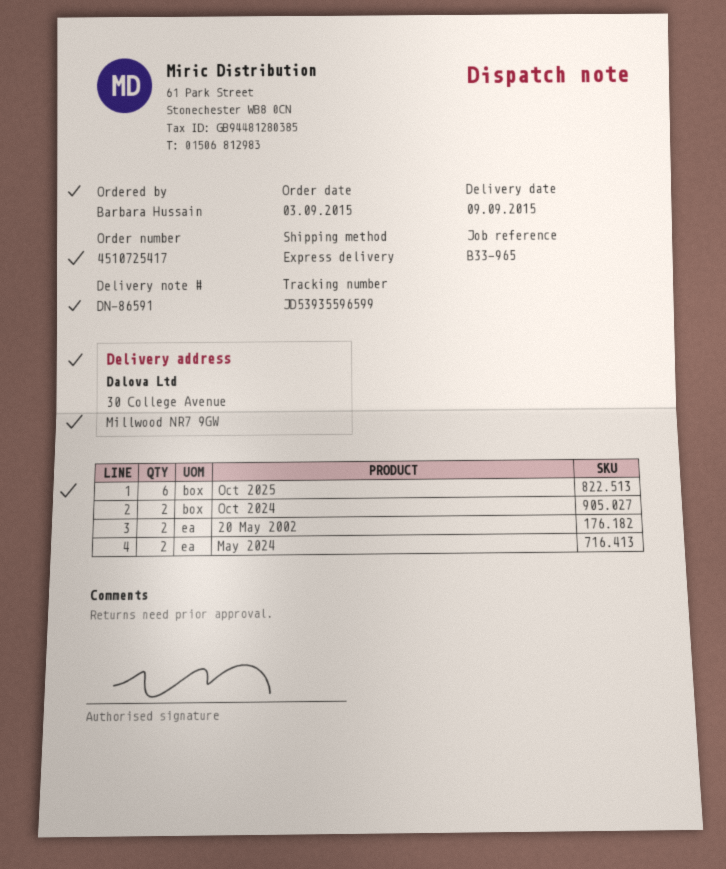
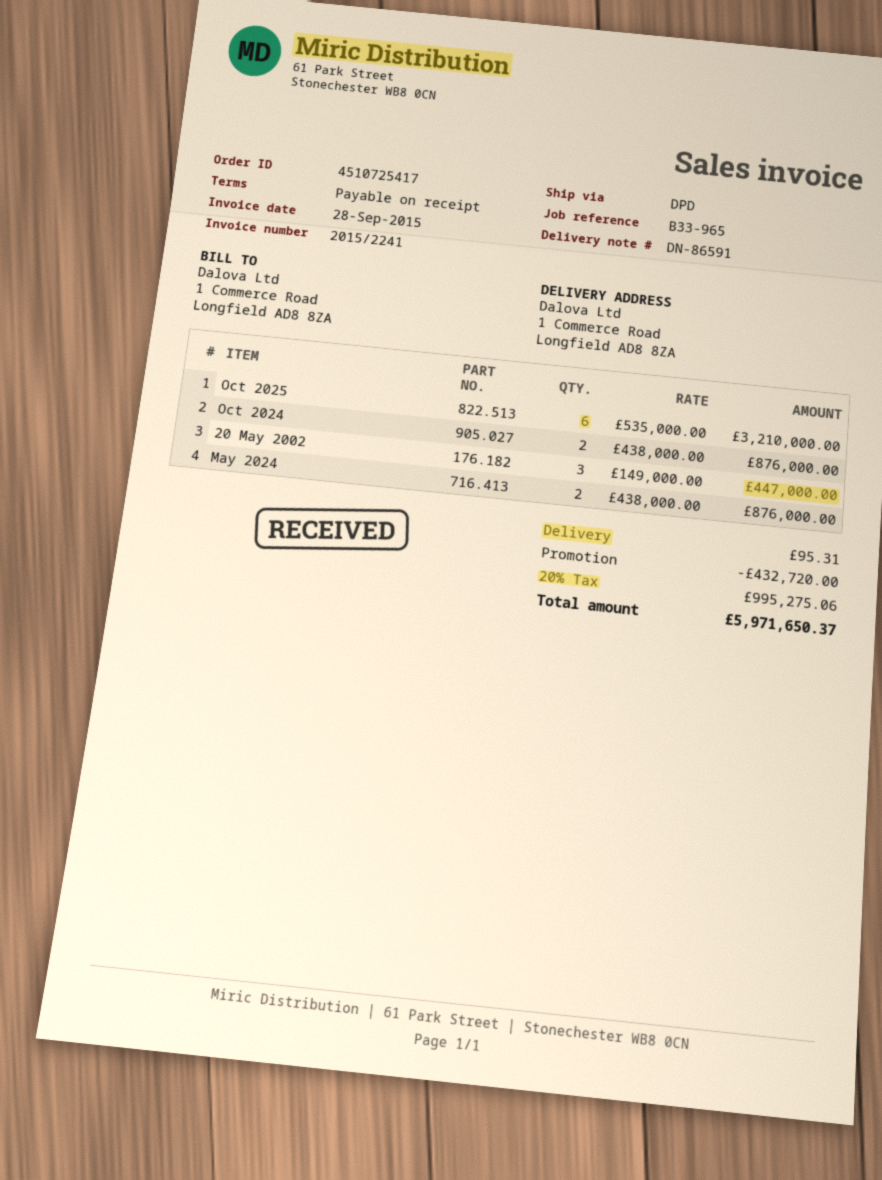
shipping method: express -> DPD
ship to: 30 College Avenue, Millwood NR7 9GW -> 1 Commerce Road, Longfield AD8 8ZA
20 May 2002: 2 -> 3

